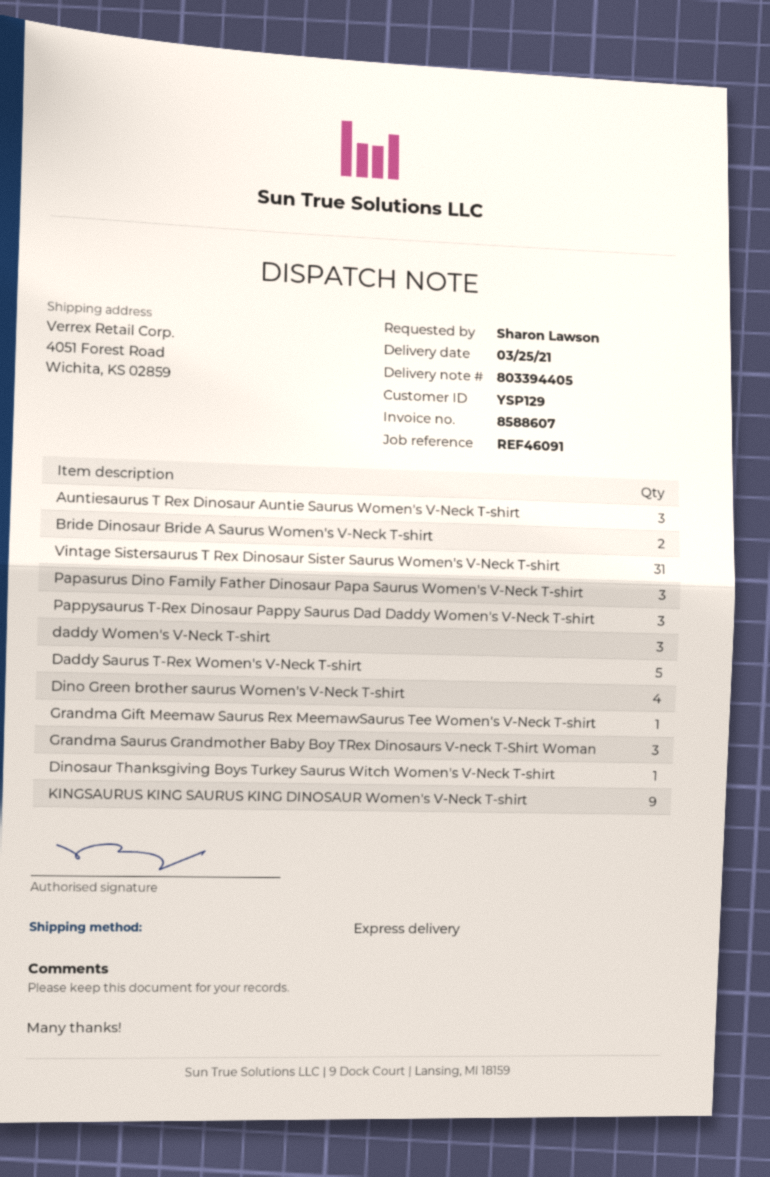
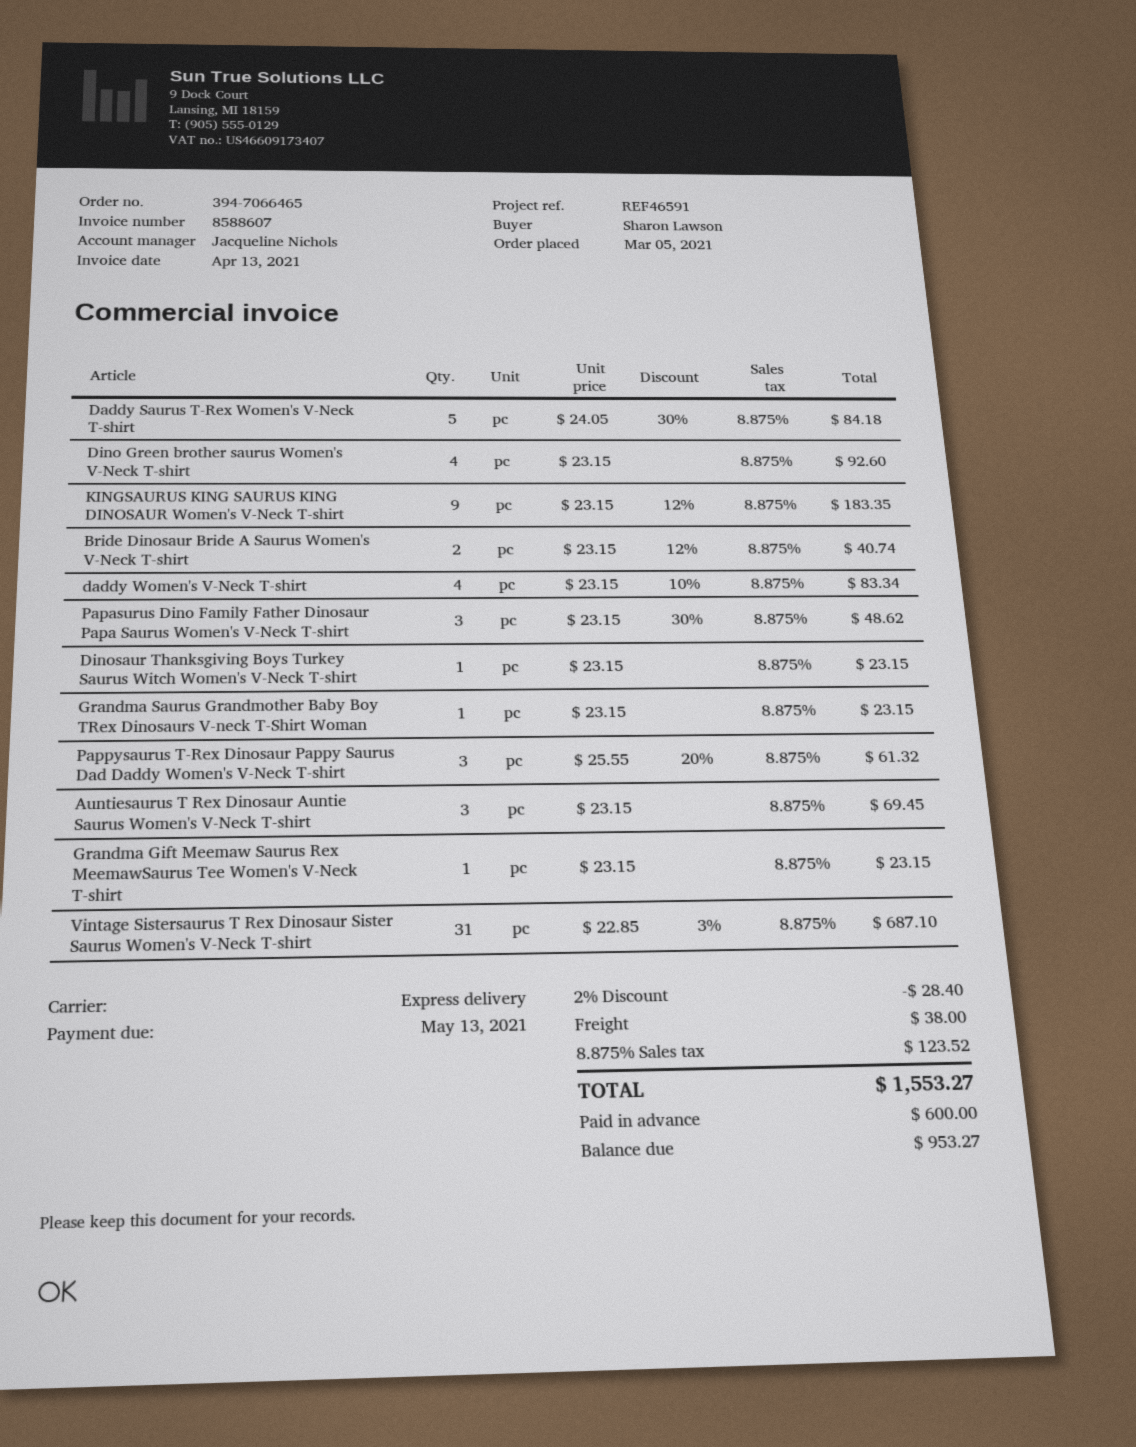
reference: REF46091 -> REF46591
daddy Women's V-Neck T-shirt: 3 -> 4
Grandma Saurus Grandmother Baby Boy TRex Dinosaurs V-neck T-Shirt Woman: 3 -> 1

